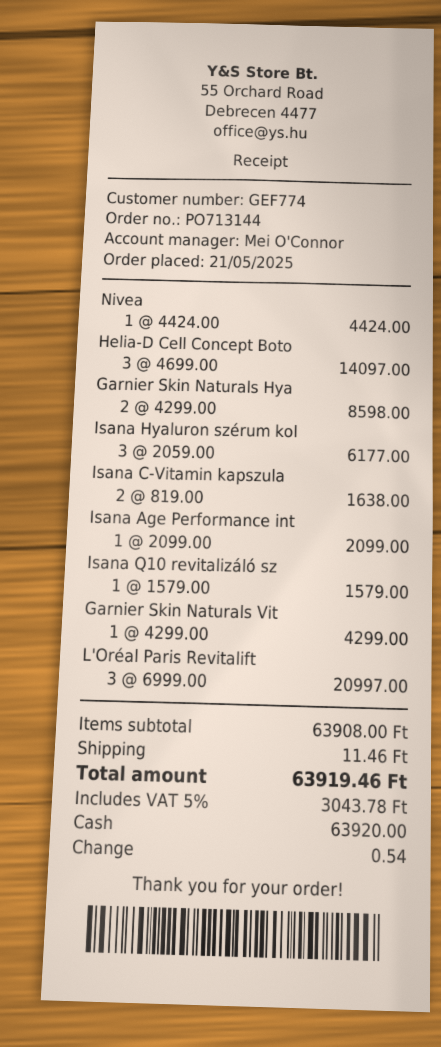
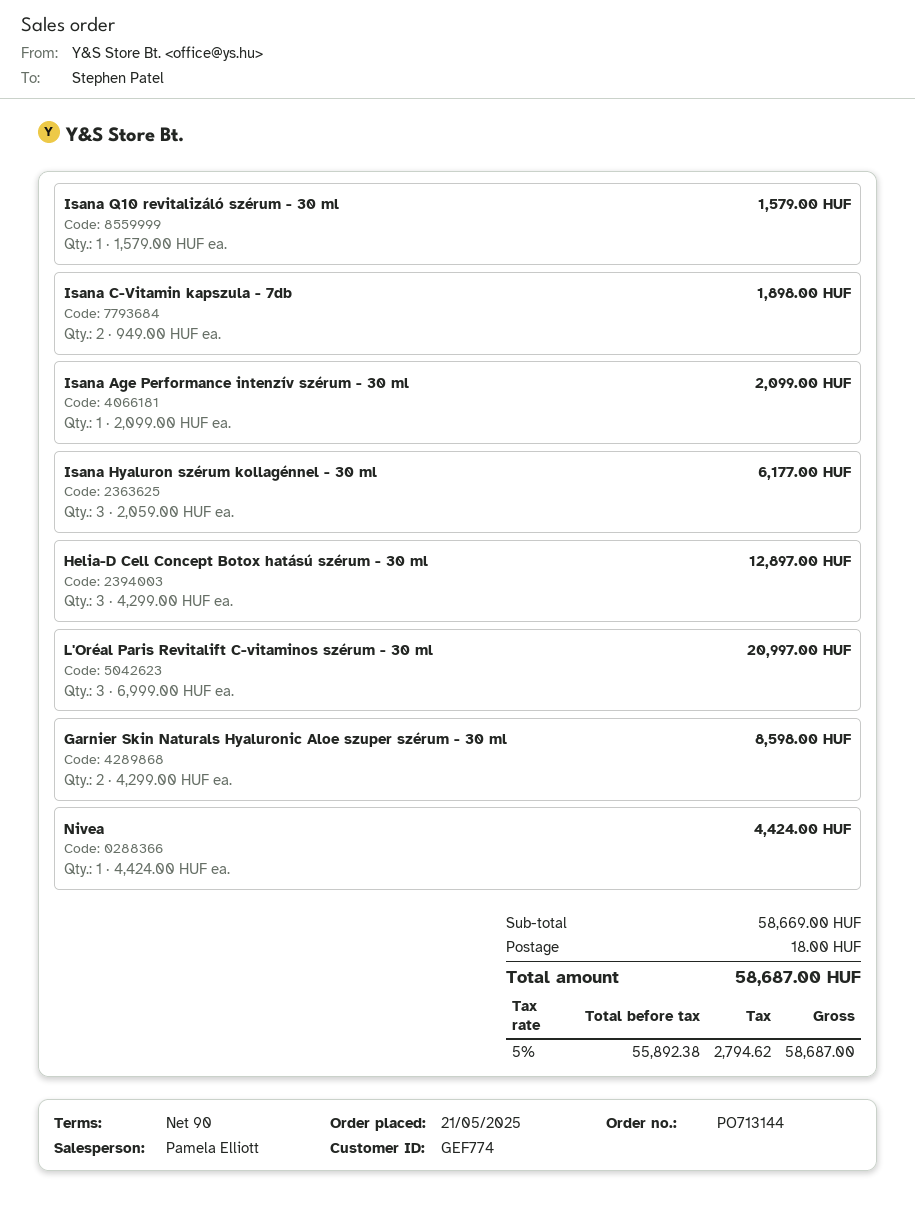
sales rep: Mei O'Connor -> Pamela Elliott
Helia-D Cell Concept Boto: 3 x 4699.00 = 14097.00 -> 3 x 4299.00 = 12897.00
Isana C-Vitamin kapszula: 2 x 819.00 = 1638.00 -> 2 x 949.00 = 1898.00
Garnier Skin Naturals Vit: 1 x 4299.00 = 4299.00 -> none
subtotal: 63908.00 -> 58669.00
shipping: 11.46 -> 18.00
tax: 5% = 3043.78 -> 5% = 2794.62
total: 63919.46 -> 58687.00

